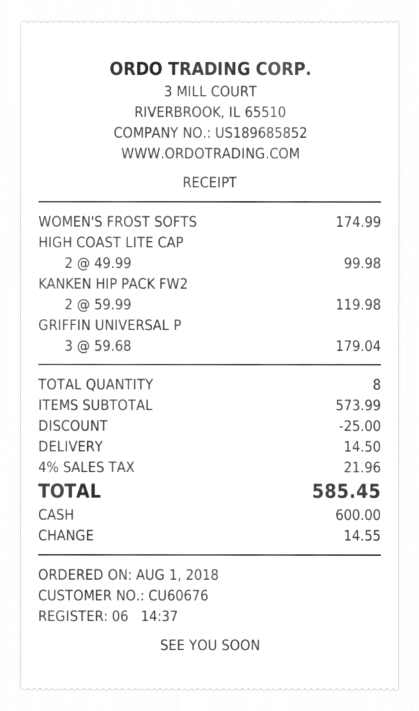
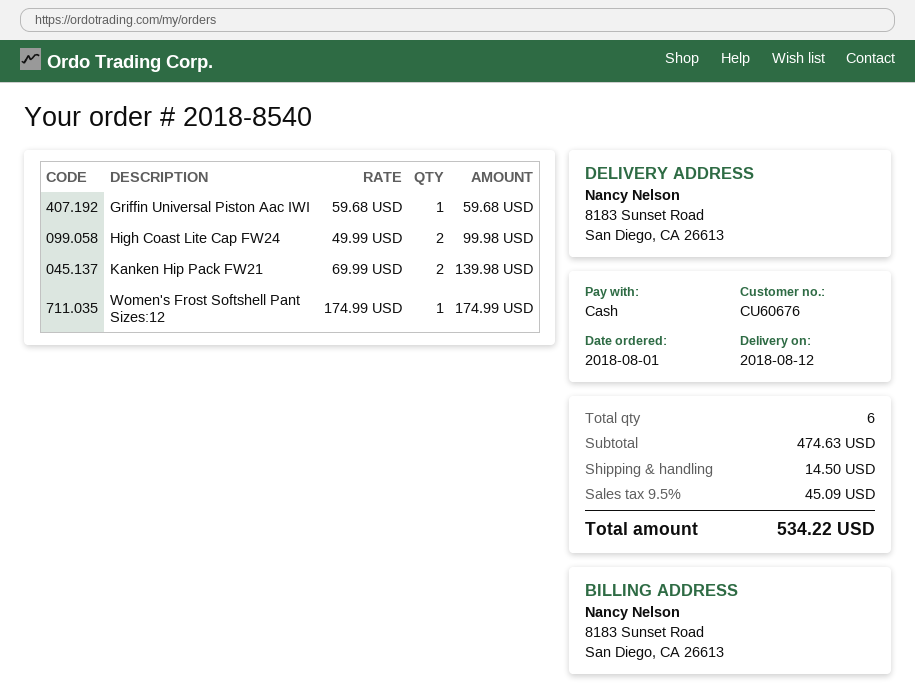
KANKEN HIP PACK FW2: 2 x 59.99 = 119.98 -> 2 x 69.99 = 139.98
GRIFFIN UNIVERSAL P: 3 x 59.68 = 179.04 -> 1 x 59.68 = 59.68
total quantity: 8 -> 6
subtotal: 573.99 -> 474.63
discount: 25.00 -> none
tax: 4% = 21.96 -> 9.5% = 45.09
total: 585.45 -> 534.22

